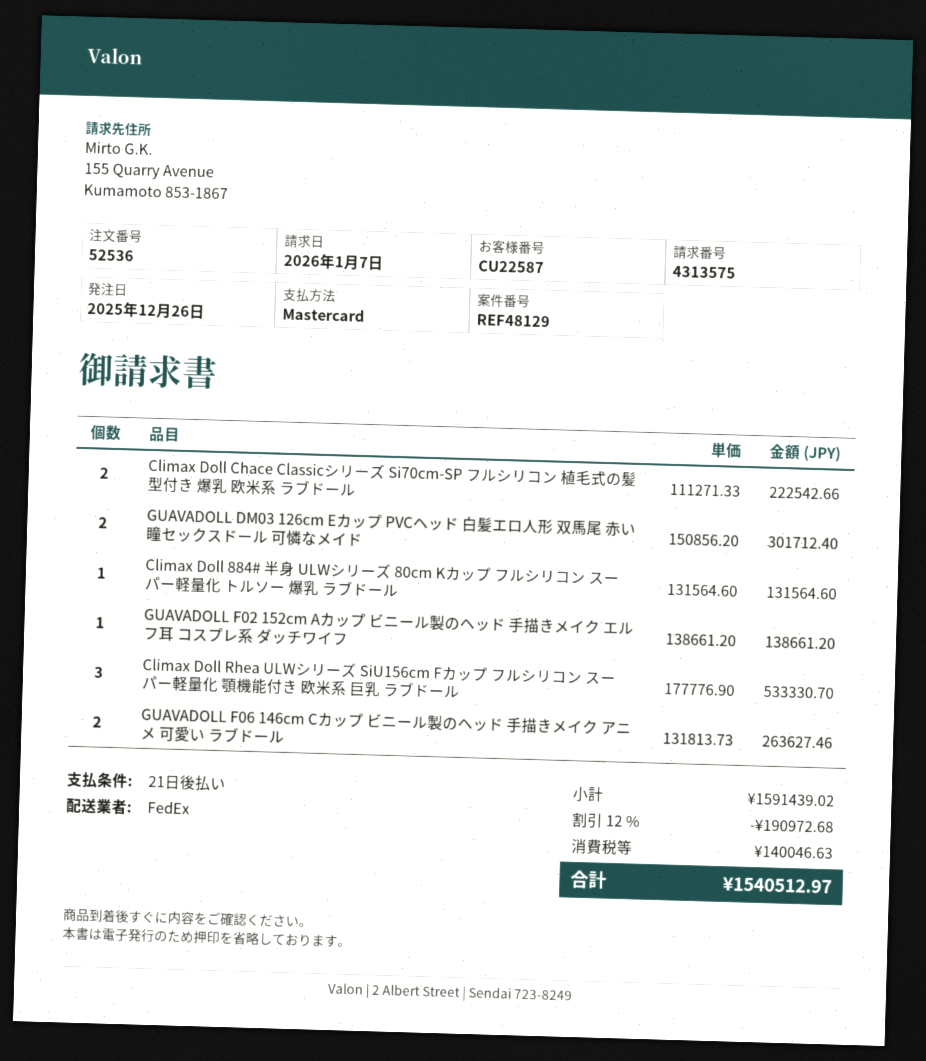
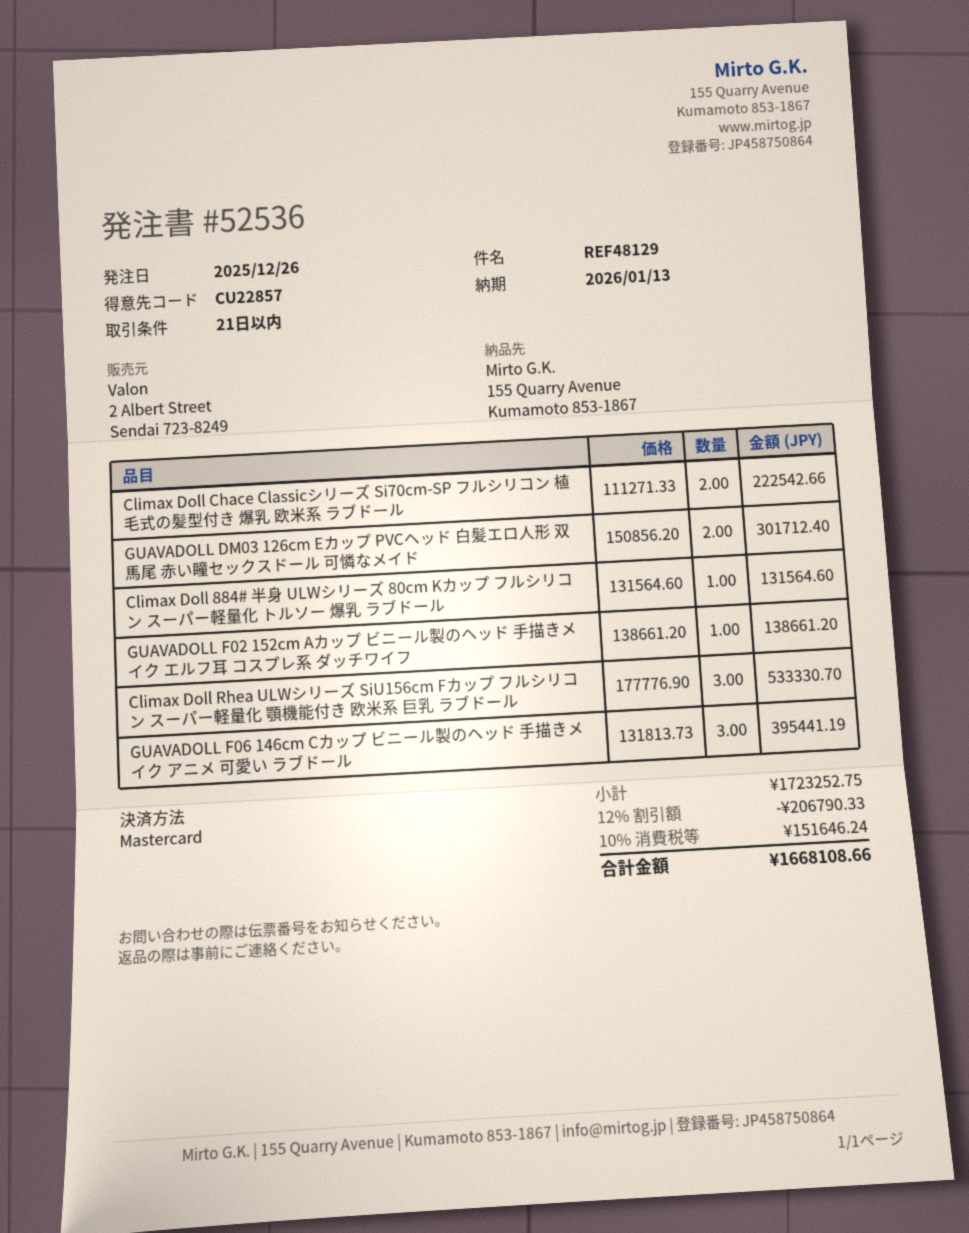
customer number: CU22587 -> CU22857
GUAVADOLL F06 146cm Cカップ ビニール製のヘッド 手描きメイク アニメ 可愛い ラブドール: 2 x 131813.73 = 263627.46 -> 3 x 131813.73 = 395441.19
subtotal: 1591439.02 -> 1723252.75
discount: 12% = 190972.68 -> 12% = 206790.33
tax: 140046.63 -> 151646.24
total: 1540512.97 -> 1668108.66

